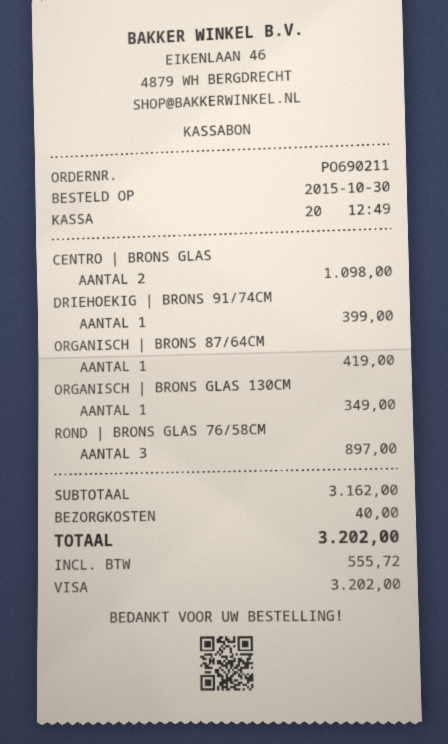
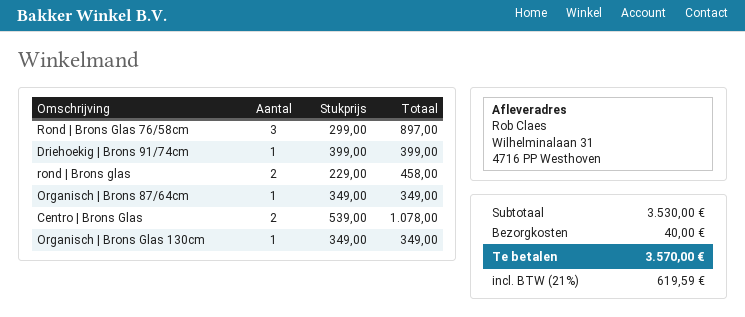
CENTRO | BRONS GLAS: 2 for 1098.00 -> 2 for 1078.00
ORGANISCH | BRONS 87/64CM: 1 for 419.00 -> 1 for 349.00
rond | Brons glas: none -> 2 for 458.00
subtotal: 3162.00 -> 3530.00
tax: 555.72 -> 619.59
total: 3202.00 -> 3570.00

